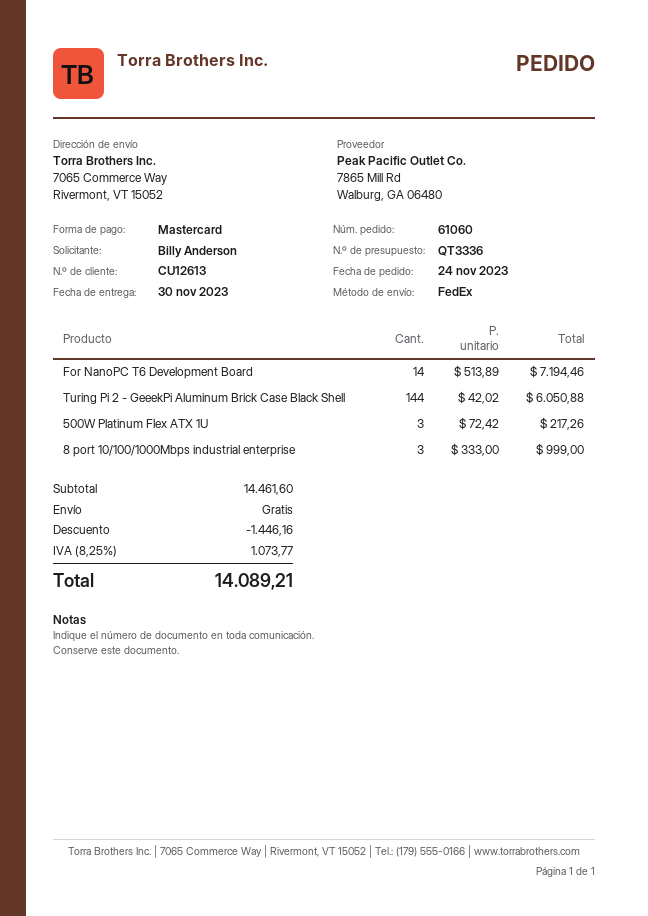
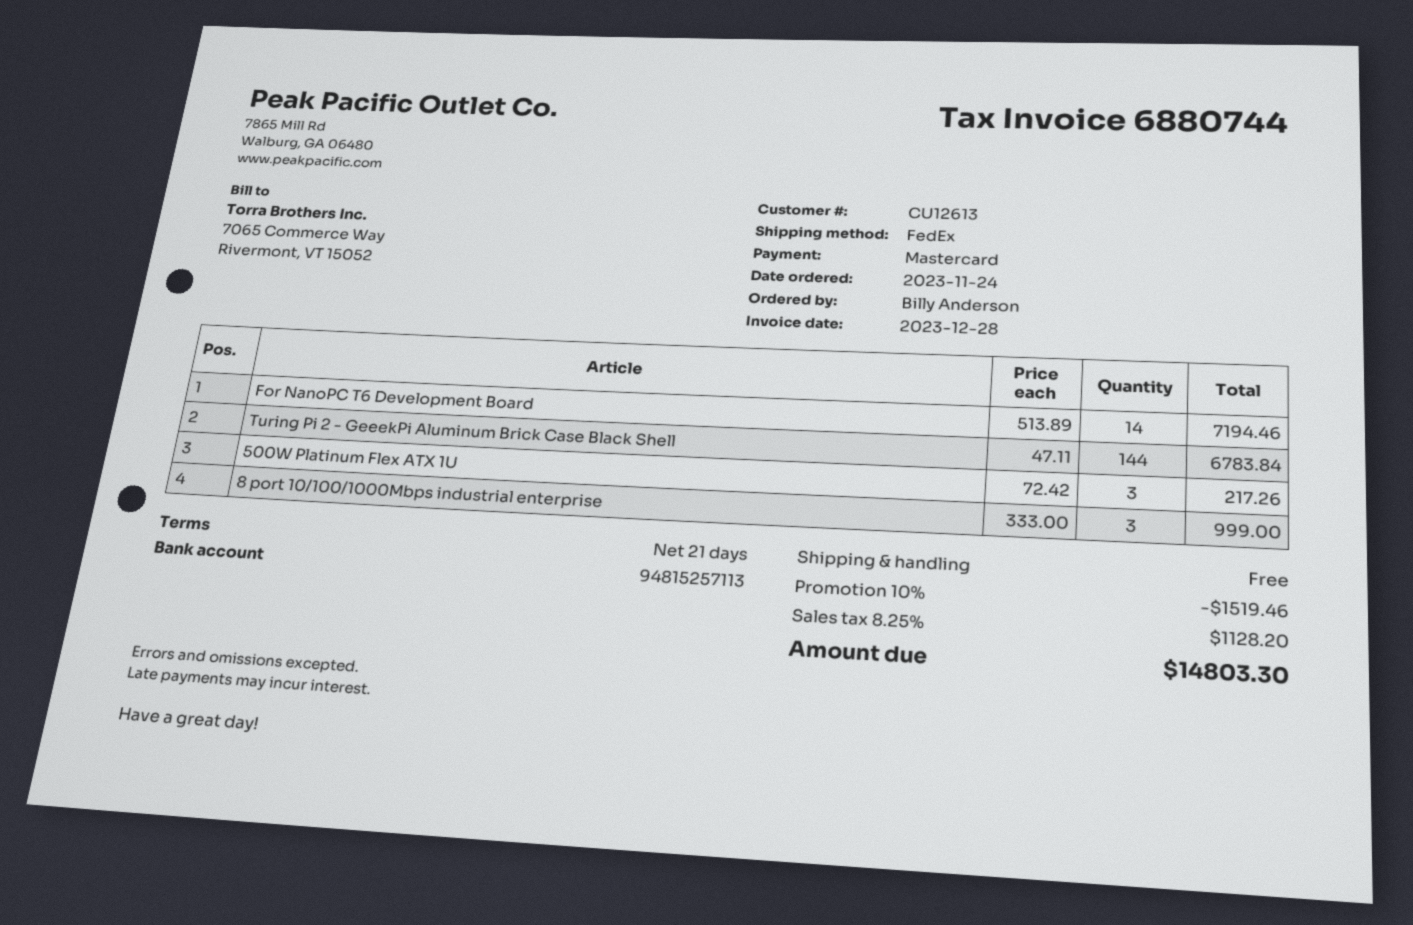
Turing Pi 2 - GeeekPi Aluminum Brick Case Black Shell: 144 x 42.02 = 6050.88 -> 144 x 47.11 = 6783.84
discount: 1446.16 -> 1519.46
tax: 8.25% = 1073.77 -> 8.25% = 1128.20
total: 14089.21 -> 14803.30

